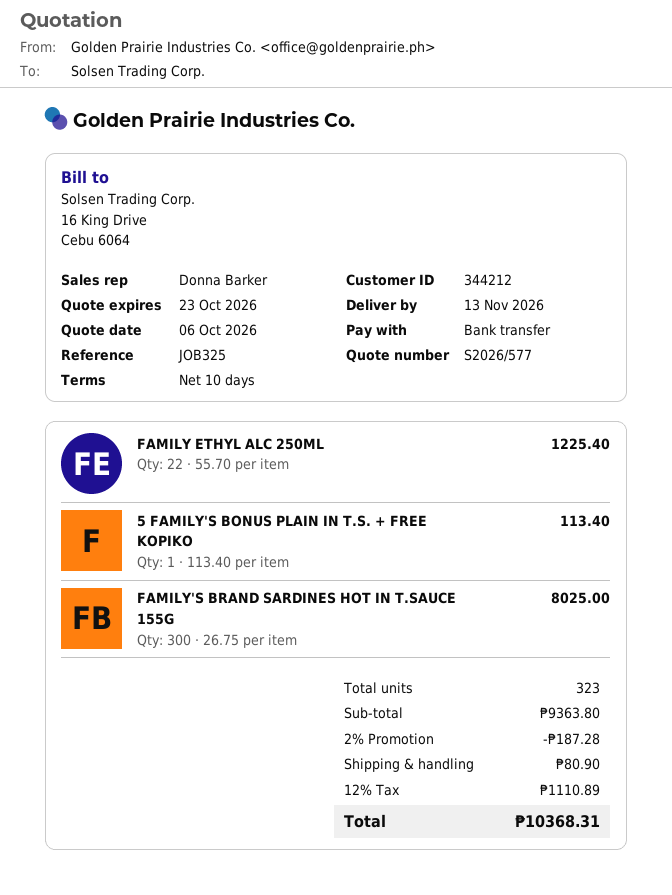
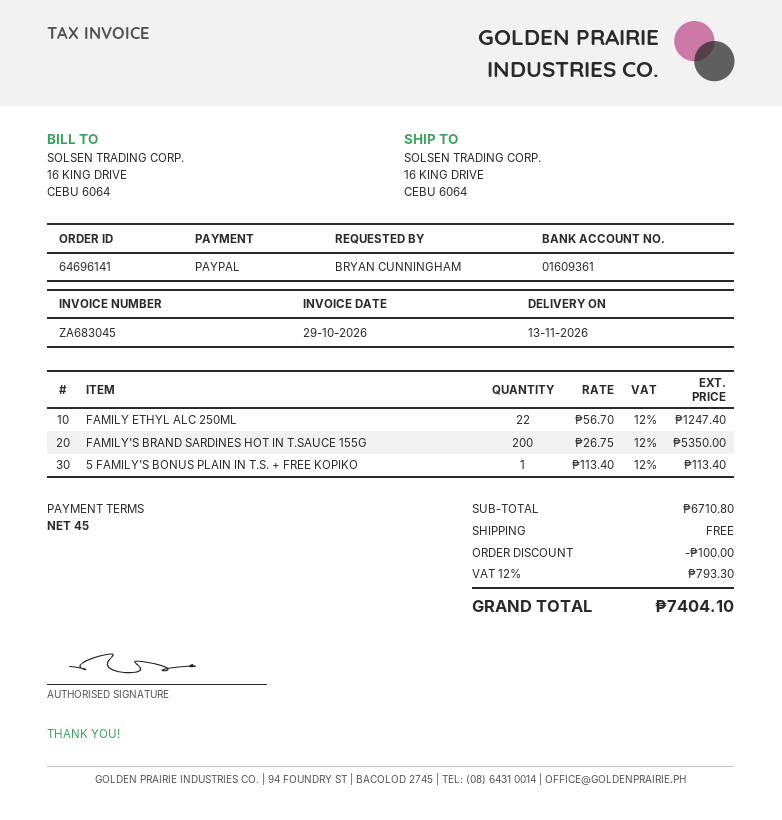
payment terms: 10 days -> 45 days
payment method: bank transfer -> PayPal
FAMILY ETHYL ALC 250ML: 22 x 55.70 = 1225.40 -> 22 x 56.70 = 1247.40
FAMILY'S BRAND SARDINES HOT IN T.SAUCE 155G: 300 x 26.75 = 8025.00 -> 200 x 26.75 = 5350.00
subtotal: 9363.80 -> 6710.80
discount: 187.28 -> 100.00
shipping: 80.90 -> 0.00
tax: 12% = 1110.89 -> 12% = 793.30
total: 10368.31 -> 7404.10

